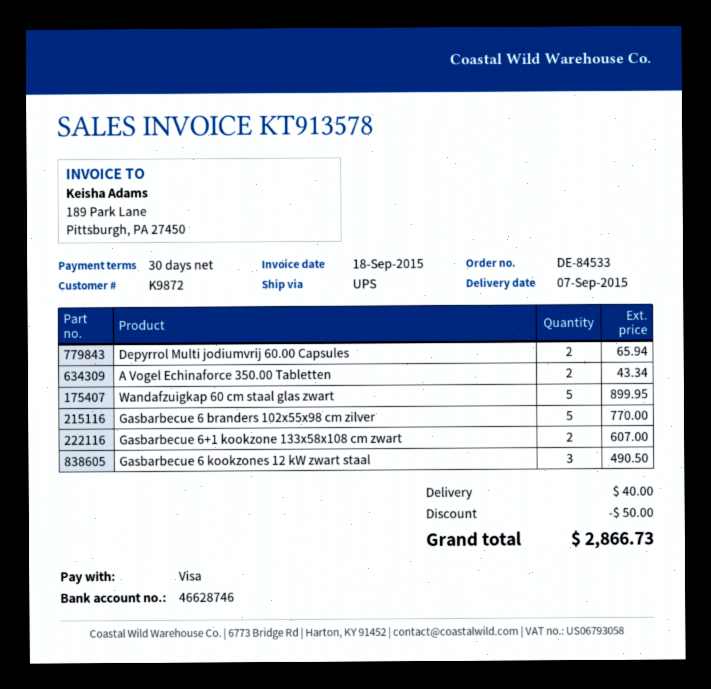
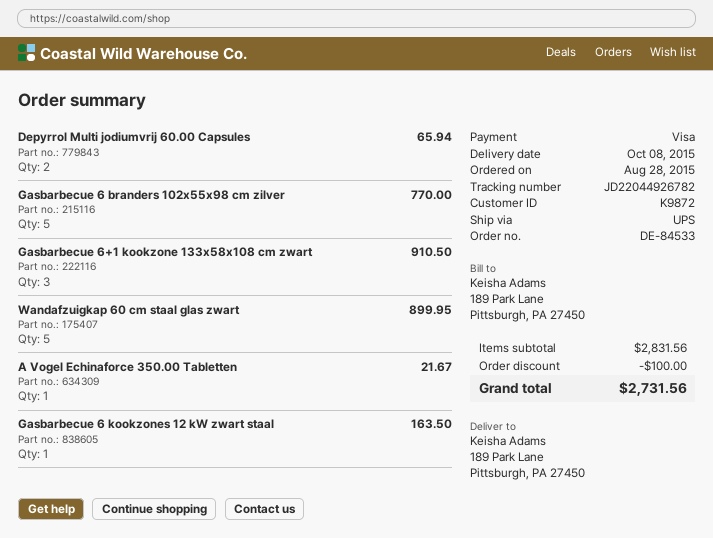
delivery date: 2015-09-07 -> 2015-10-08
A Vogel Echinaforce 350.00 Tabletten: 2 for 43.34 -> 1 for 21.67
Gasbarbecue 6+1 kookzone 133x58x108 cm zwart: 2 for 607.00 -> 3 for 910.50
Gasbarbecue 6 kookzones 12 kW zwart staal: 3 for 490.50 -> 1 for 163.50
discount: 50.00 -> 100.00
shipping: 40.00 -> none
total: 2866.73 -> 2731.56

